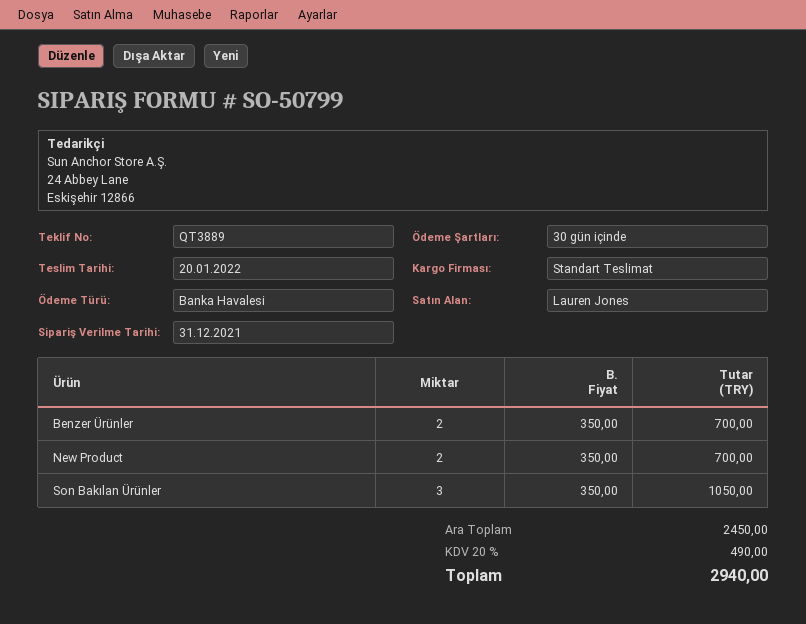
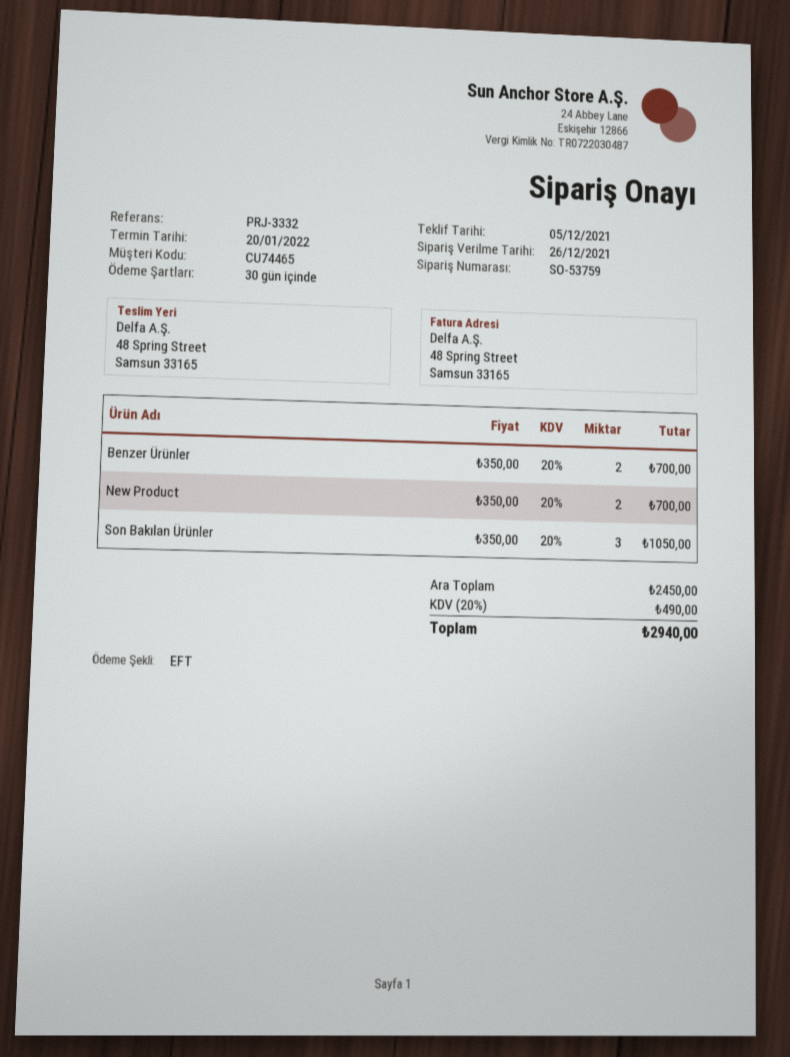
order number: SO-50799 -> SO-53759
order date: 2021-12-31 -> 2021-12-26

